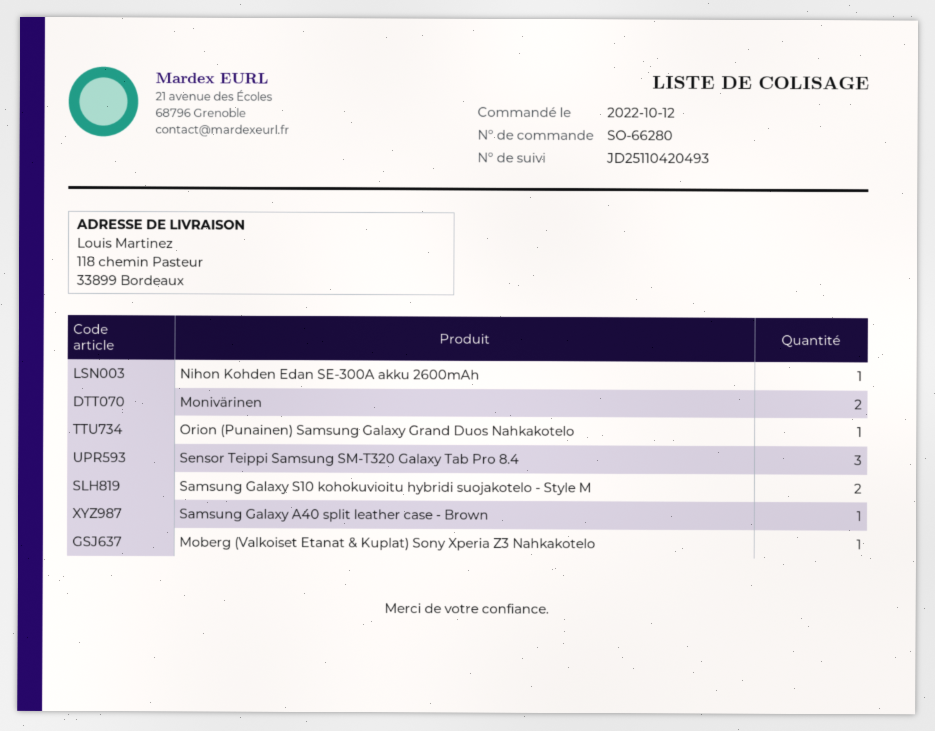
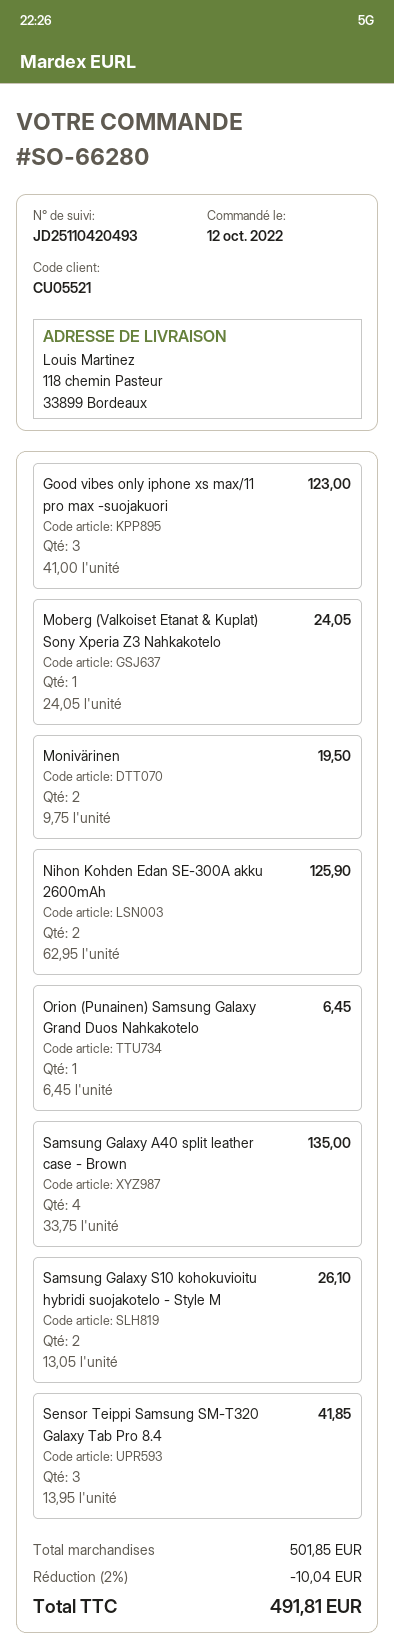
Nihon Kohden Edan SE-300A akku 2600mAh: 1 -> 2
Samsung Galaxy A40 split leather case - Brown: 1 -> 4
Good vibes only iphone xs max/11 pro max -suojakuori: none -> 3

